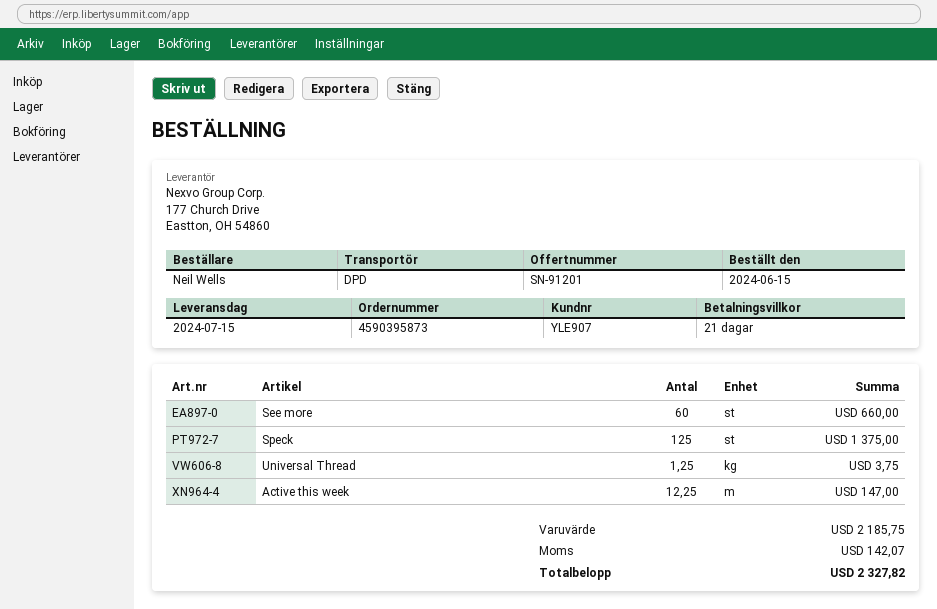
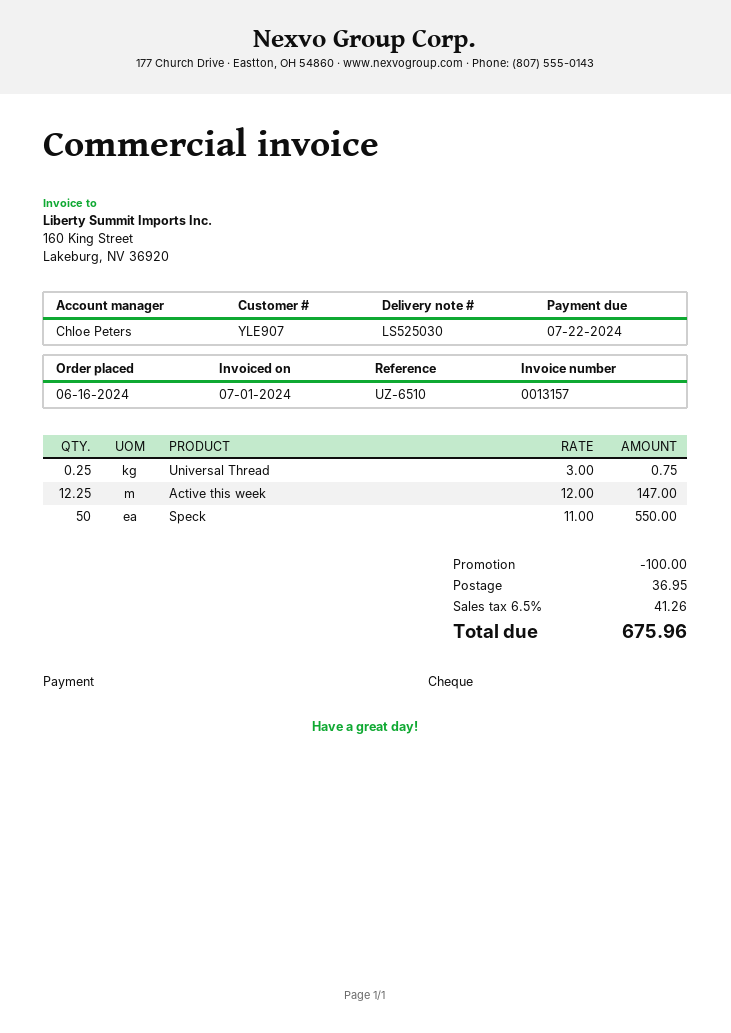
order date: 2024-06-15 -> 2024-06-16
See more: 60 for 660.00 -> none
Speck: 125 for 1375.00 -> 50 for 550.00
Universal Thread: 1.25 for 3.75 -> 0.25 for 0.75
discount: none -> 100.00
shipping: none -> 36.95
tax: 142.07 -> 41.26
total: 2327.82 -> 675.96

